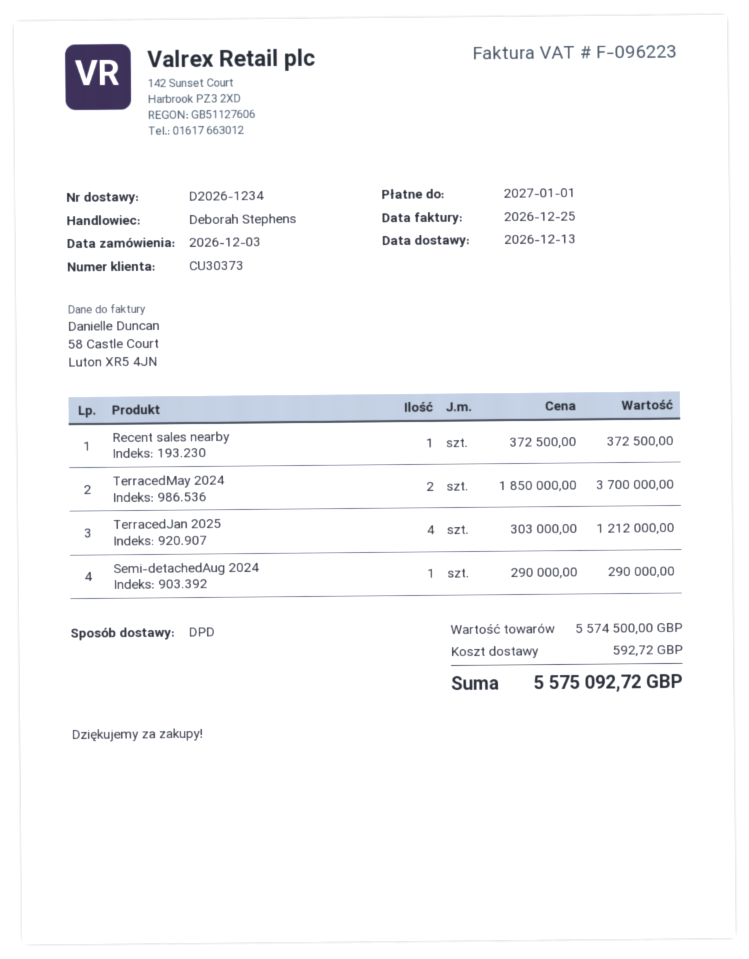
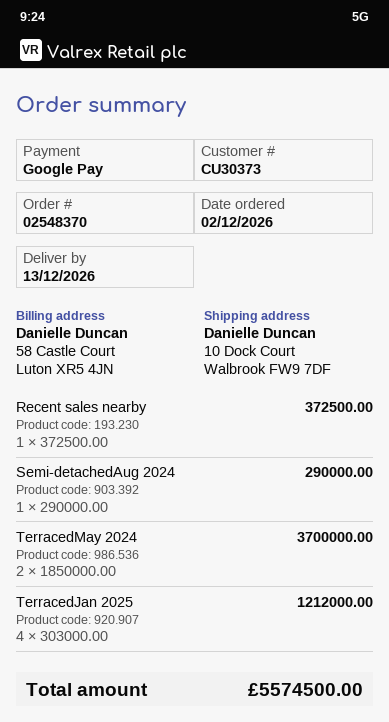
order date: 2026-12-03 -> 2026-12-02
shipping: 592.72 -> none
total: 5575092.72 -> 5574500.00

